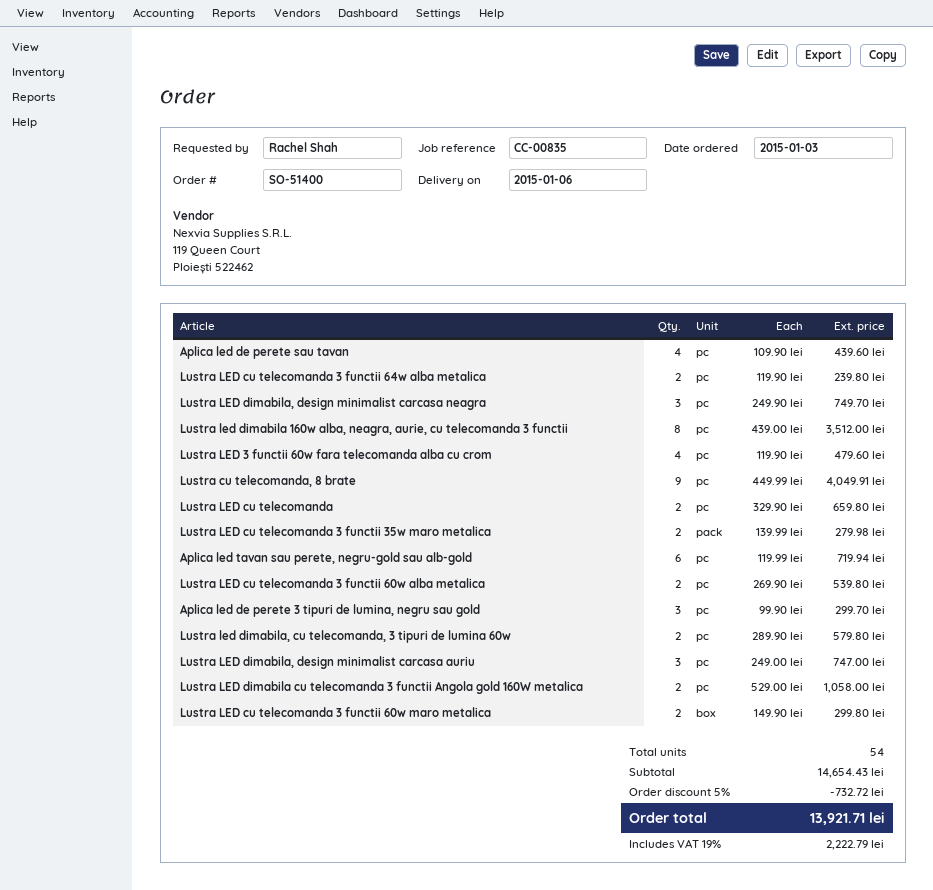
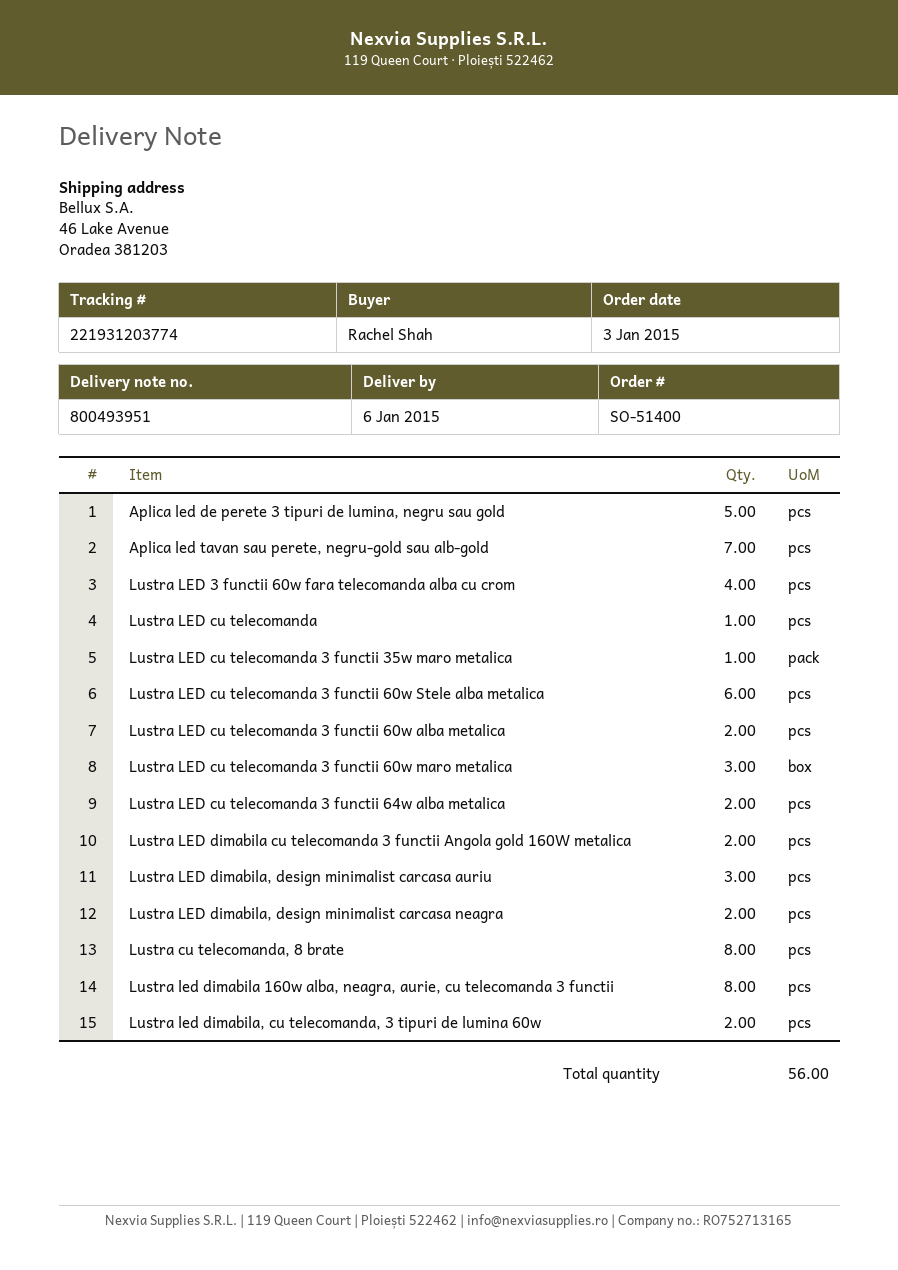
Aplica led de perete sau tavan: 4 -> none
Lustra LED dimabila, design minimalist carcasa neagra: 3 -> 2
Lustra cu telecomanda, 8 brate: 9 -> 8
Lustra LED cu telecomanda: 2 -> 1
Lustra LED cu telecomanda 3 functii 35w maro metalica: 2 -> 1
Aplica led tavan sau perete, negru-gold sau alb-gold: 6 -> 7
Aplica led de perete 3 tipuri de lumina, negru sau gold: 3 -> 5
Lustra LED cu telecomanda 3 functii 60w maro metalica: 2 -> 3
Lustra LED cu telecomanda 3 functii 60w Stele alba metalica: none -> 6
total quantity: 54 -> 56

